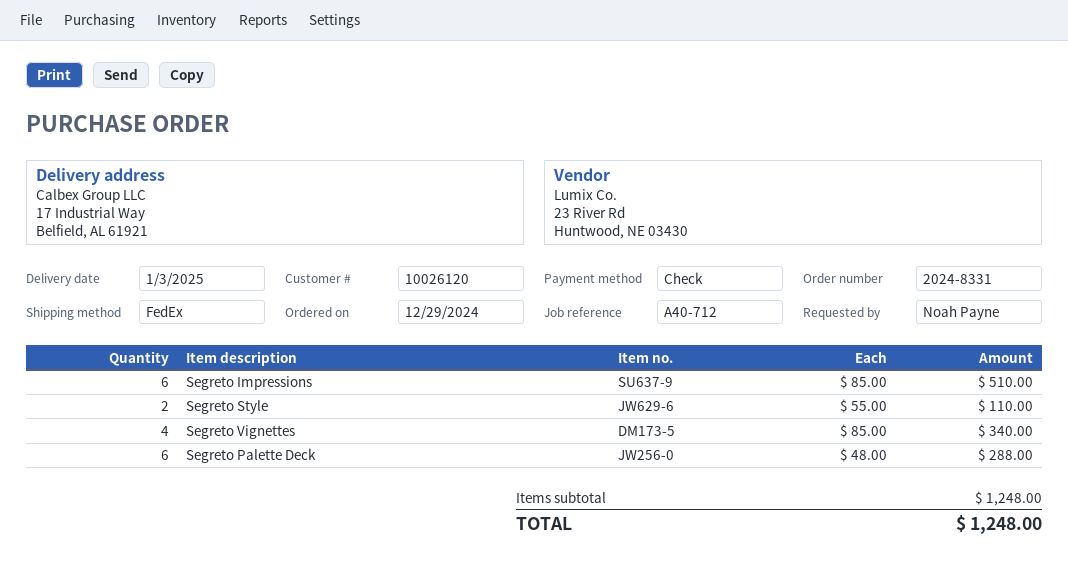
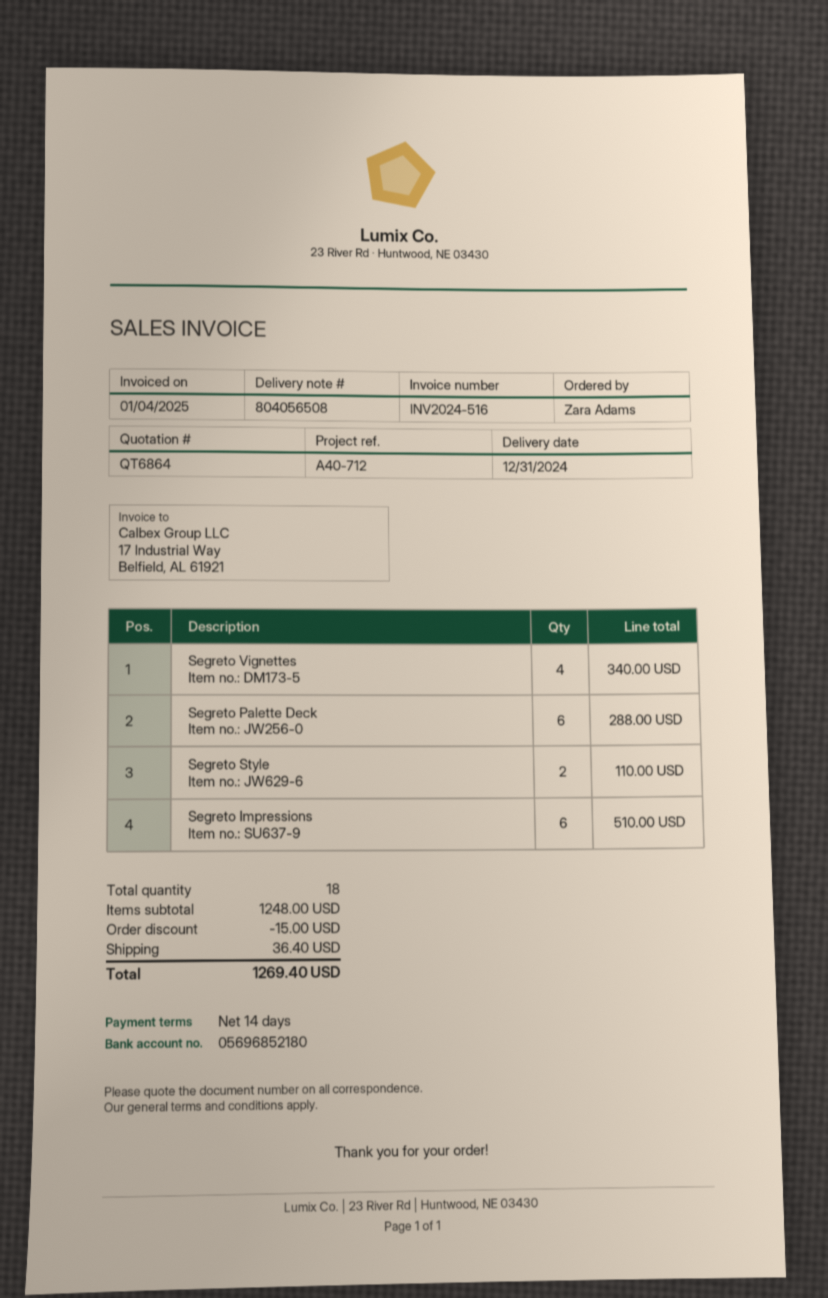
delivery date: 2025-01-03 -> 2024-12-31
ordered by: Noah Payne -> Zara Adams
discount: none -> 15.00
shipping: none -> 36.40
total: 1248.00 -> 1269.40

